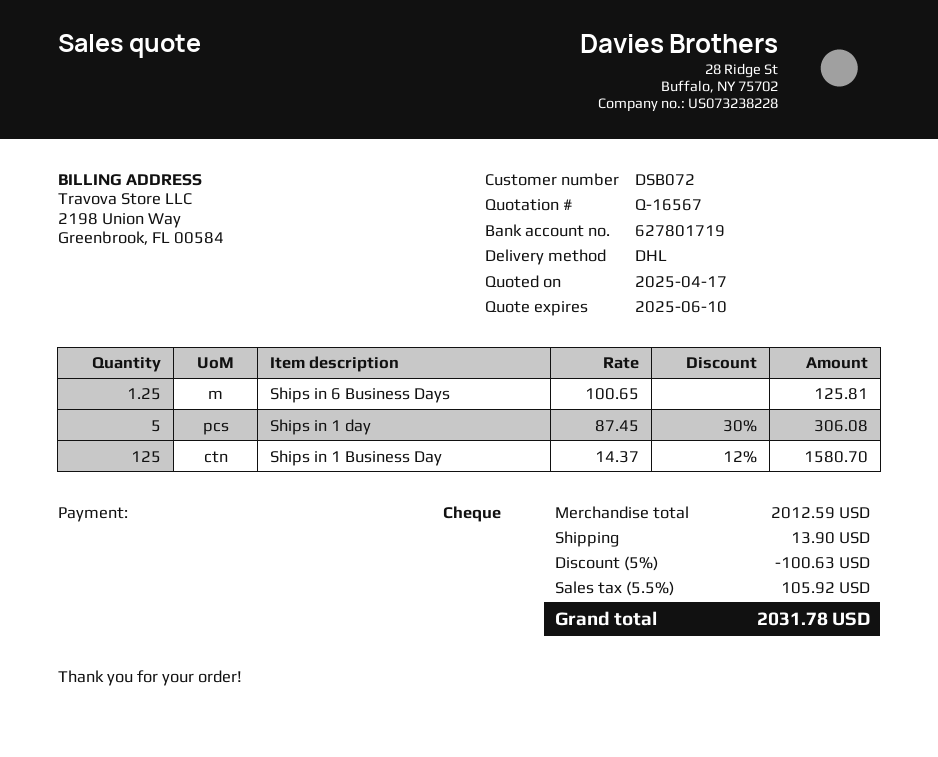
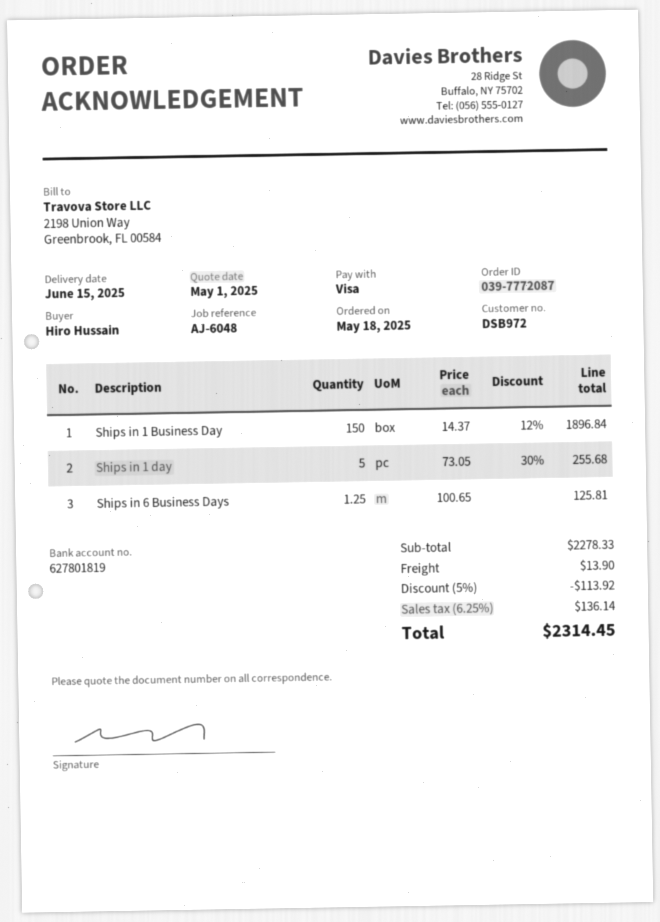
quote date: 2025-04-17 -> 2025-05-01
customer number: DSB072 -> DSB972
payment method: cheque -> Visa
bank account: 627801719 -> 627801819
Ships in 1 day: 5 x 87.45 - 30% = 306.08 -> 5 x 73.05 - 30% = 255.68
Ships in 1 Business Day: 125 x 14.37 - 12% = 1580.70 -> 150 x 14.37 - 12% = 1896.84
subtotal: 2012.59 -> 2278.33
discount: 5% = 100.63 -> 5% = 113.92
tax: 5.5% = 105.92 -> 6.25% = 136.14
total: 2031.78 -> 2314.45

